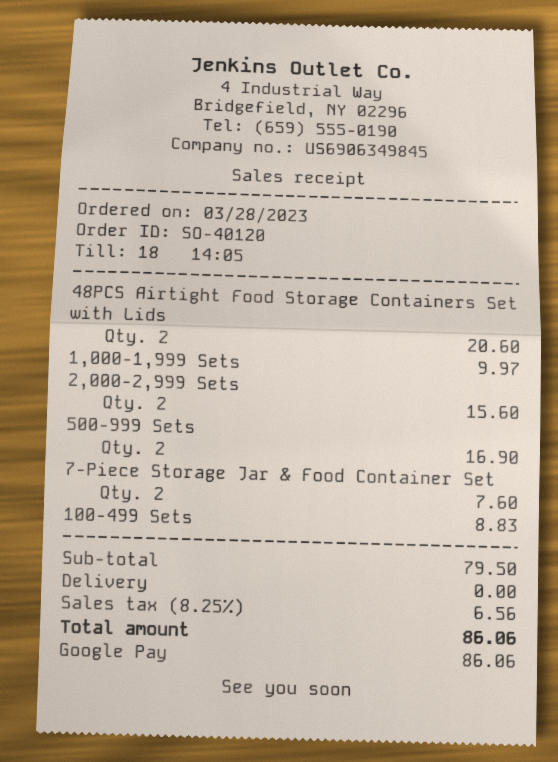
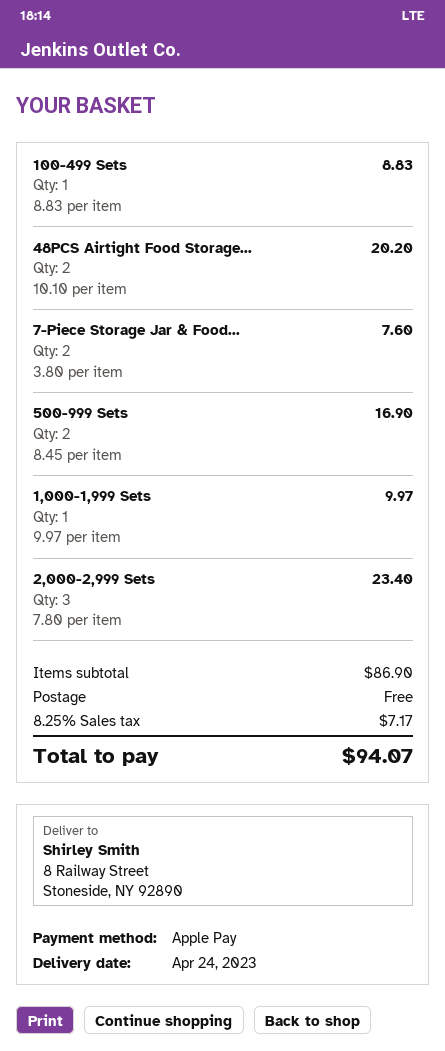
payment method: Google Pay -> Apple Pay
48PCS Airtight Food Storage Containers Set with Lids: 2 for 20.60 -> 2 for 20.20
2,000-2,999 Sets: 2 for 15.60 -> 3 for 23.40
subtotal: 79.50 -> 86.90
tax: 8.25% = 6.56 -> 8.25% = 7.17
total: 86.06 -> 94.07

